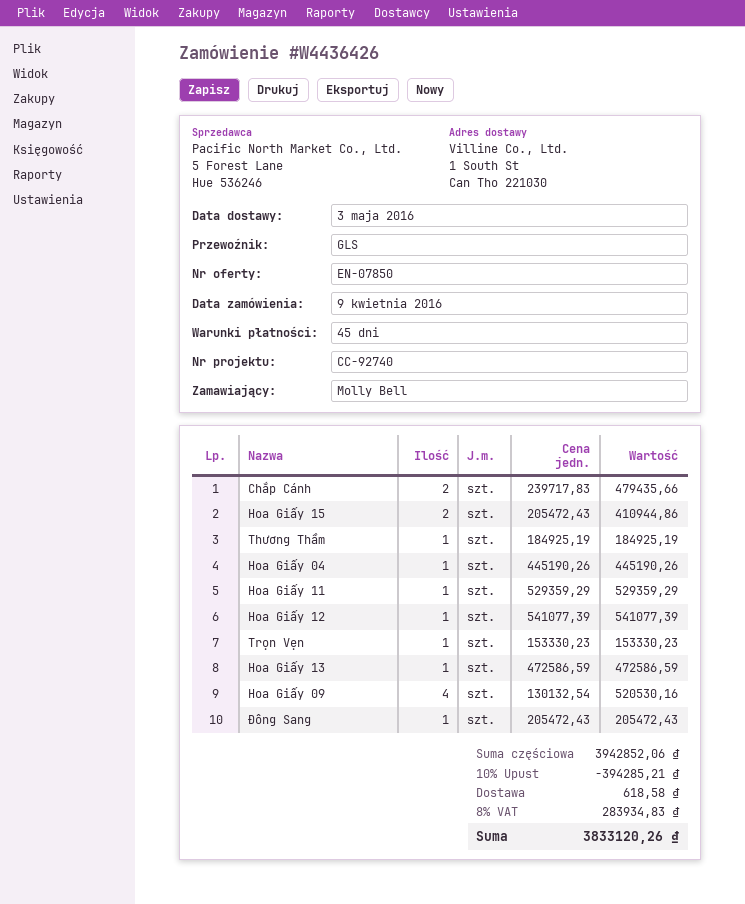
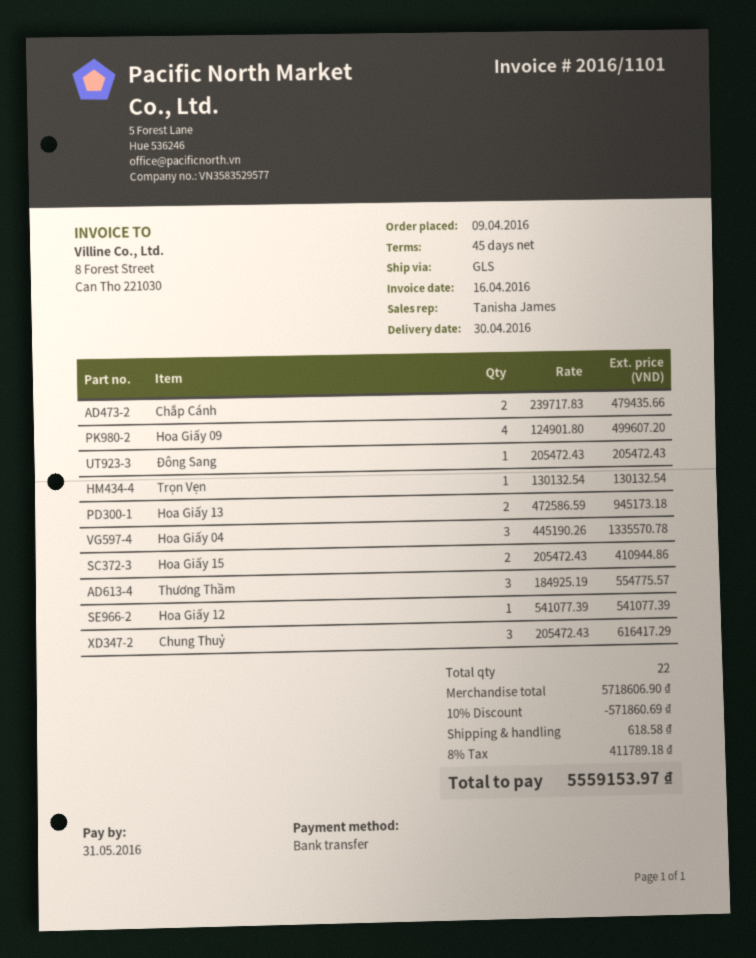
delivery date: 2016-05-03 -> 2016-04-30
Thương Thầm: 1 x 184925.19 = 184925.19 -> 3 x 184925.19 = 554775.57
Hoa Giấy 04: 1 x 445190.26 = 445190.26 -> 3 x 445190.26 = 1335570.78
Hoa Giấy 11: 1 x 529359.29 = 529359.29 -> none
Trọn Vẹn: 1 x 153330.23 = 153330.23 -> 1 x 130132.54 = 130132.54
Hoa Giấy 13: 1 x 472586.59 = 472586.59 -> 2 x 472586.59 = 945173.18
Hoa Giấy 09: 4 x 130132.54 = 520530.16 -> 4 x 124901.80 = 499607.20
Chung Thuỷ: none -> 3 x 205472.43 = 616417.29
subtotal: 3942852.06 -> 5718606.90
discount: 10% = 394285.21 -> 10% = 571860.69
tax: 8% = 283934.83 -> 8% = 411789.18
total: 3833120.26 -> 5559153.97

